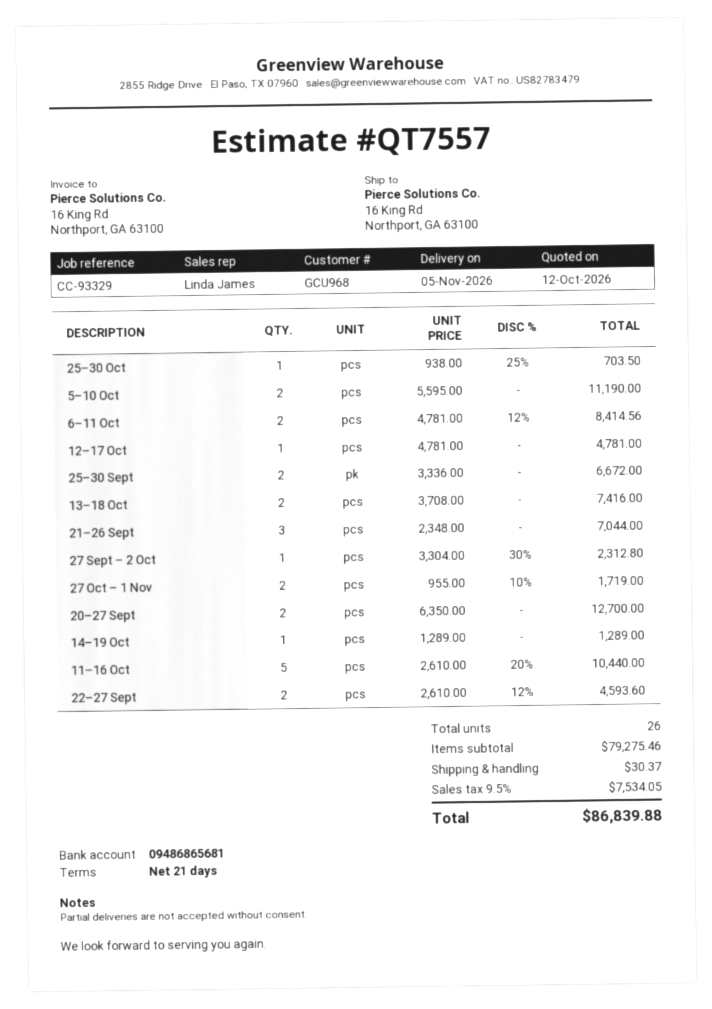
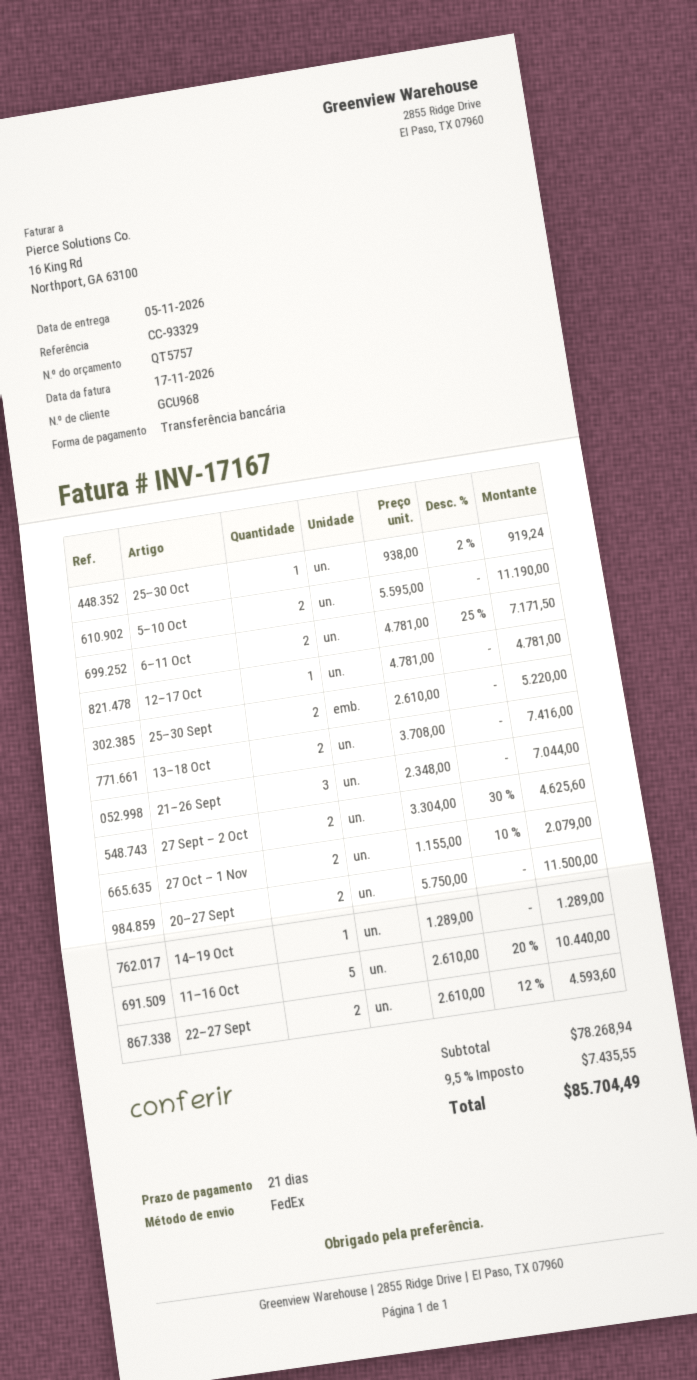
quote number: QT7557 -> QT5757
25–30 Oct: 1 x 938.00 - 25% = 703.50 -> 1 x 938.00 - 2% = 919.24
6–11 Oct: 2 x 4781.00 - 12% = 8414.56 -> 2 x 4781.00 - 25% = 7171.50
25–30 Sept: 2 x 3336.00 = 6672.00 -> 2 x 2610.00 = 5220.00
27 Sept – 2 Oct: 1 x 3304.00 - 30% = 2312.80 -> 2 x 3304.00 - 30% = 4625.60
27 Oct – 1 Nov: 2 x 955.00 - 10% = 1719.00 -> 2 x 1155.00 - 10% = 2079.00
20–27 Sept: 2 x 6350.00 = 12700.00 -> 2 x 5750.00 = 11500.00
subtotal: 79275.46 -> 78268.94
shipping: 30.37 -> none
tax: 9.5% = 7534.05 -> 9.5% = 7435.55
total: 86839.88 -> 85704.49

